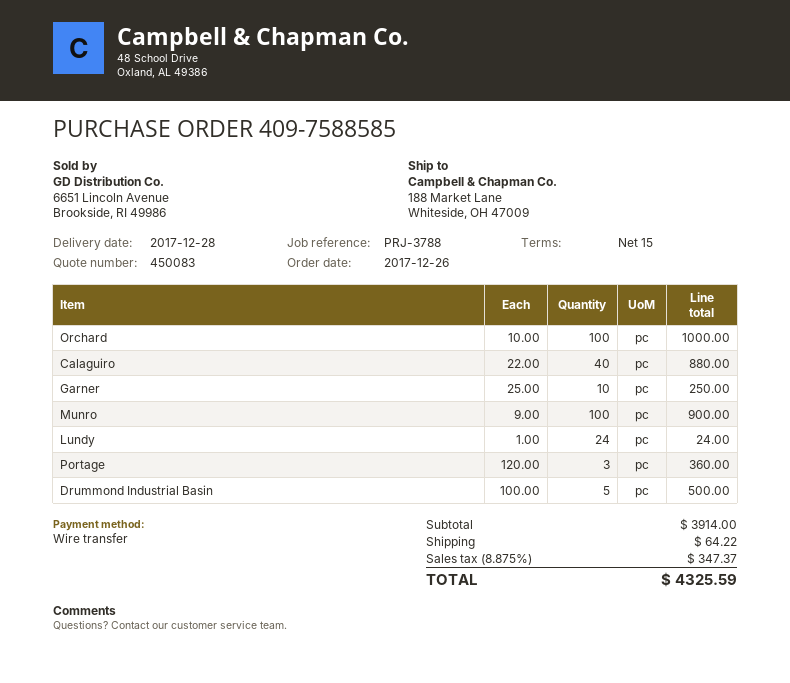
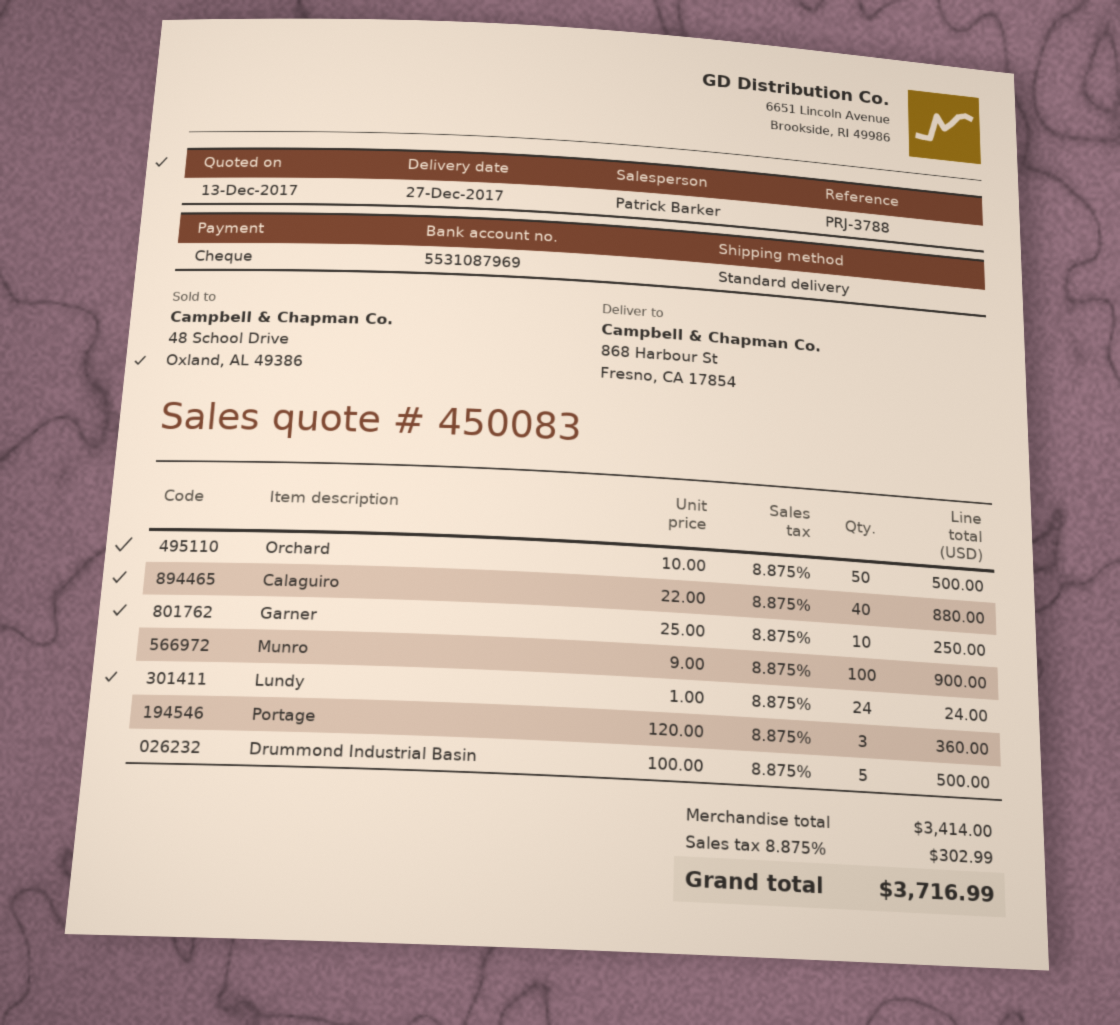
delivery date: 2017-12-28 -> 2017-12-27
payment method: bank transfer -> cheque
ship to: 188 Market Lane, Whiteside, OH 47009 -> 868 Harbour St, Fresno, CA 17854
Orchard: 100 x 10.00 = 1000.00 -> 50 x 10.00 = 500.00
subtotal: 3914.00 -> 3414.00
shipping: 64.22 -> none
tax: 8.875% = 347.37 -> 8.875% = 302.99
total: 4325.59 -> 3716.99

